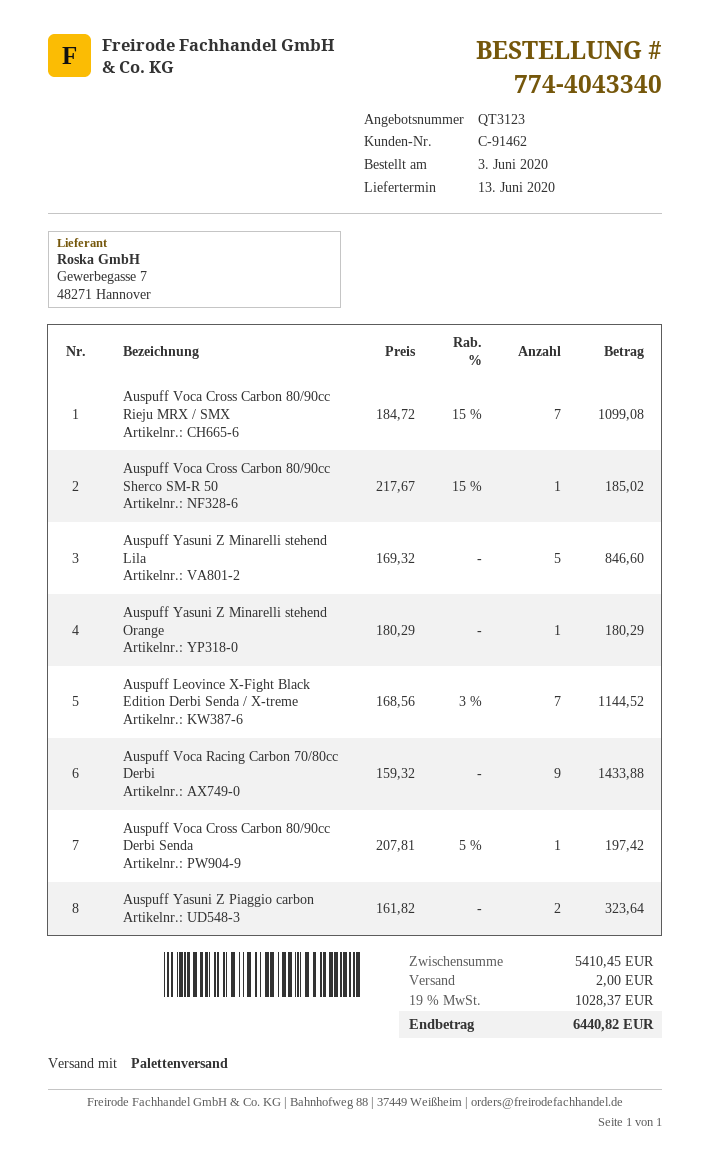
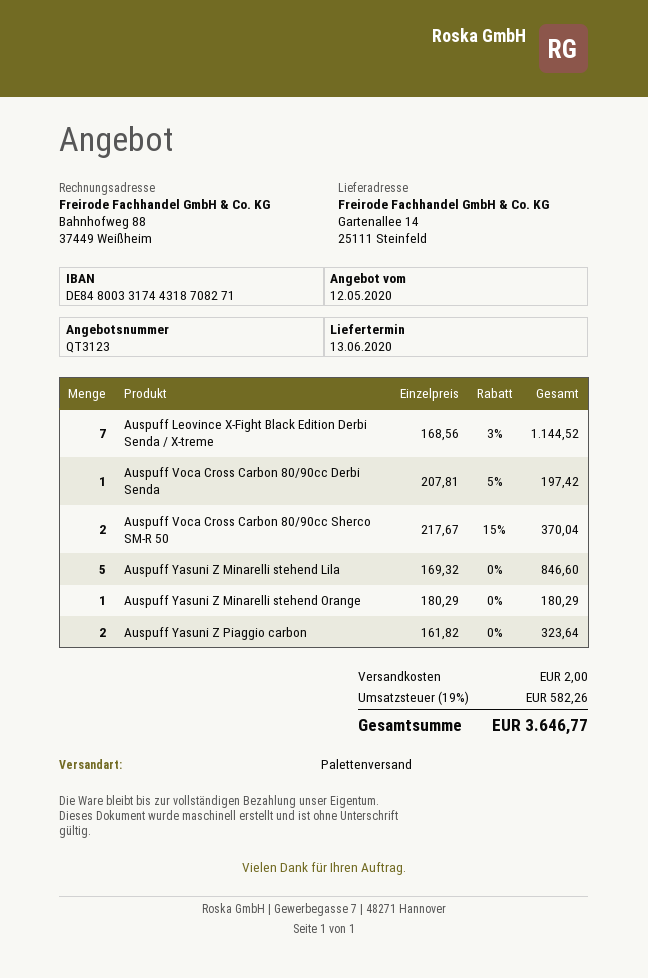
Auspuff Voca Cross Carbon 80/90cc Rieju MRX / SMX: 7 x 184.72 - 15% = 1099.08 -> none
Auspuff Voca Cross Carbon 80/90cc Sherco SM-R 50: 1 x 217.67 - 15% = 185.02 -> 2 x 217.67 - 15% = 370.04
Auspuff Voca Racing Carbon 70/80cc Derbi: 9 x 159.32 = 1433.88 -> none
tax: 19% = 1028.37 -> 19% = 582.26
total: 6440.82 -> 3646.77

